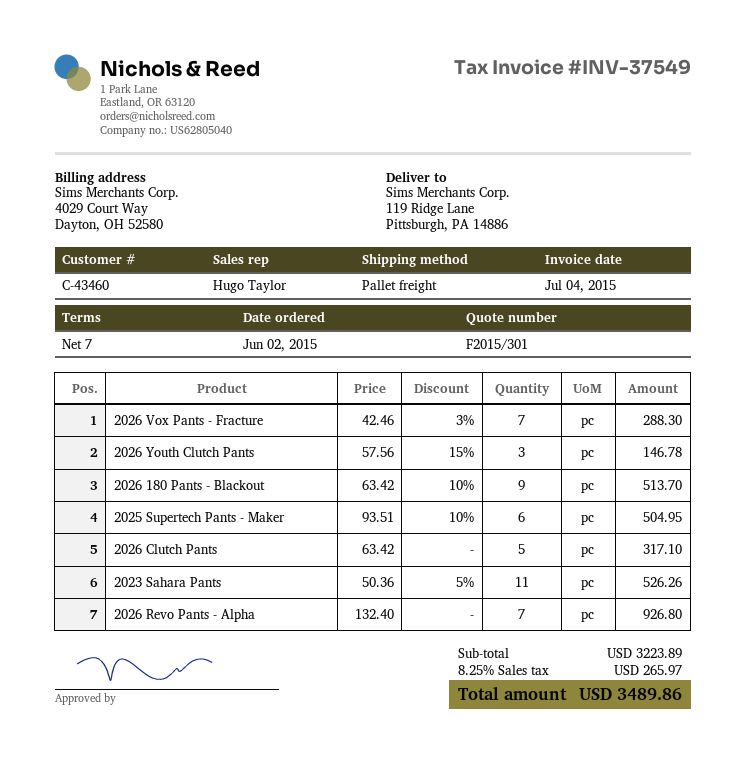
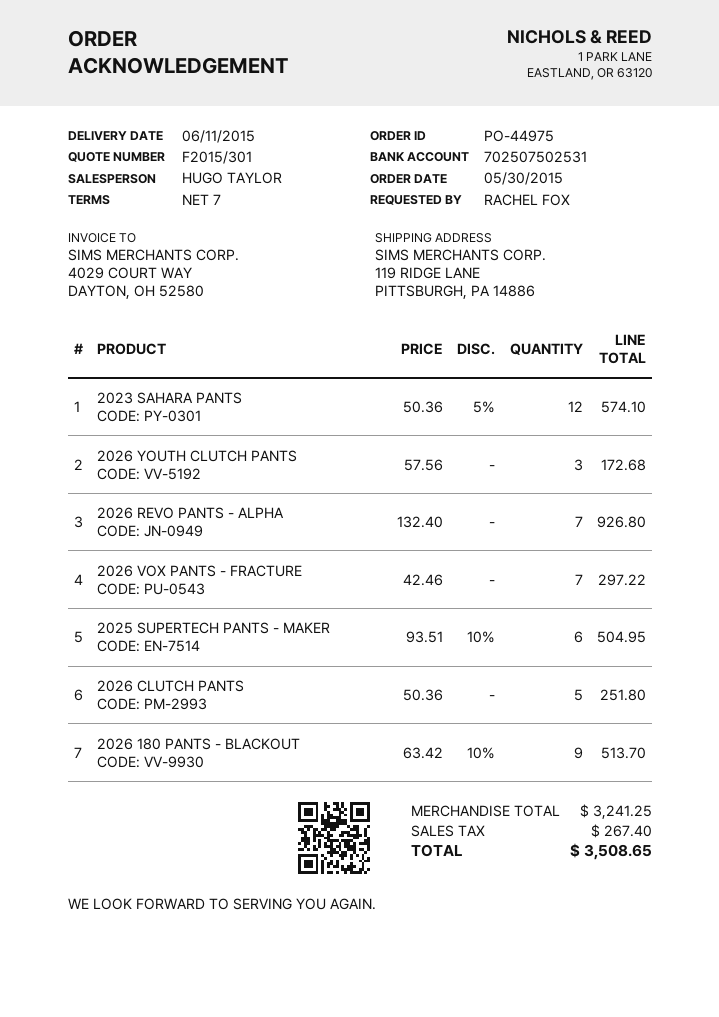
order date: 2015-06-02 -> 2015-05-30
2026 Vox Pants - Fracture: 7 x 42.46 - 3% = 288.30 -> 7 x 42.46 = 297.22
2026 Youth Clutch Pants: 3 x 57.56 - 15% = 146.78 -> 3 x 57.56 = 172.68
2026 Clutch Pants: 5 x 63.42 = 317.10 -> 5 x 50.36 = 251.80
2023 Sahara Pants: 11 x 50.36 - 5% = 526.26 -> 12 x 50.36 - 5% = 574.10
subtotal: 3223.89 -> 3241.25
tax: 265.97 -> 267.40
total: 3489.86 -> 3508.65

